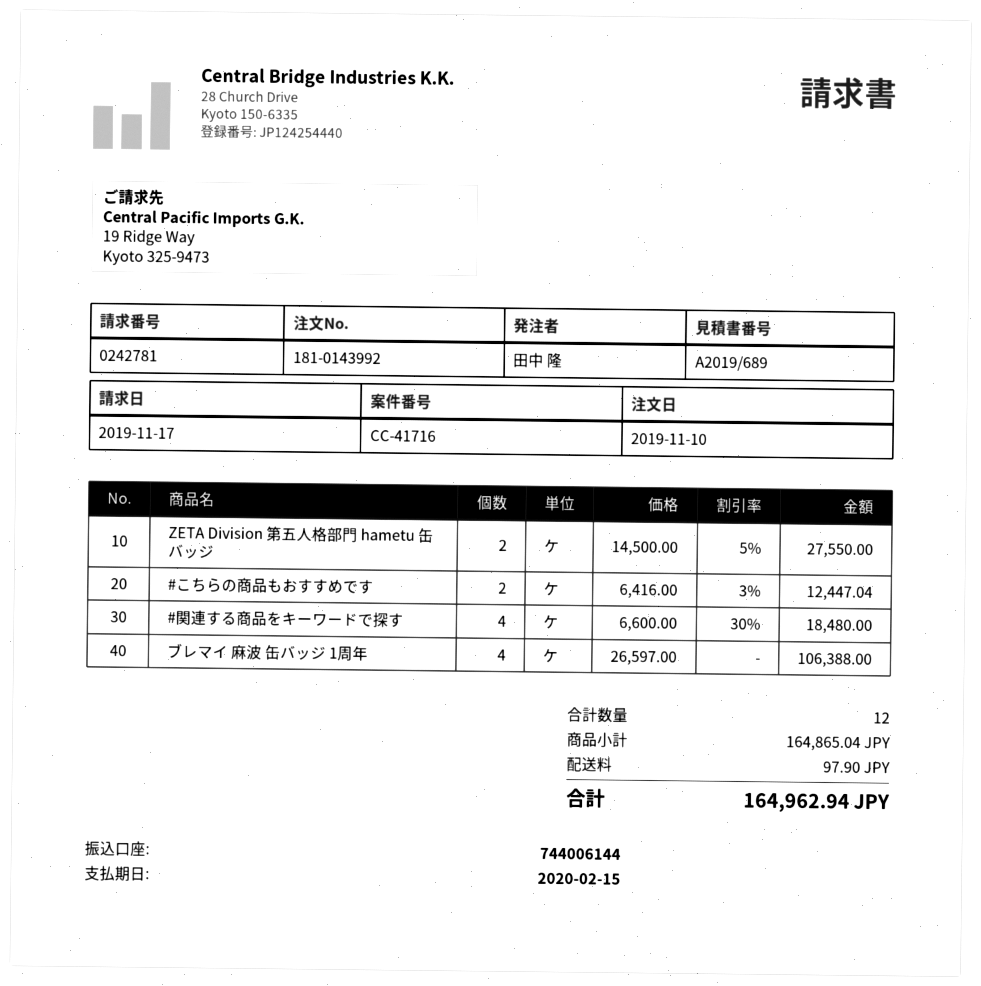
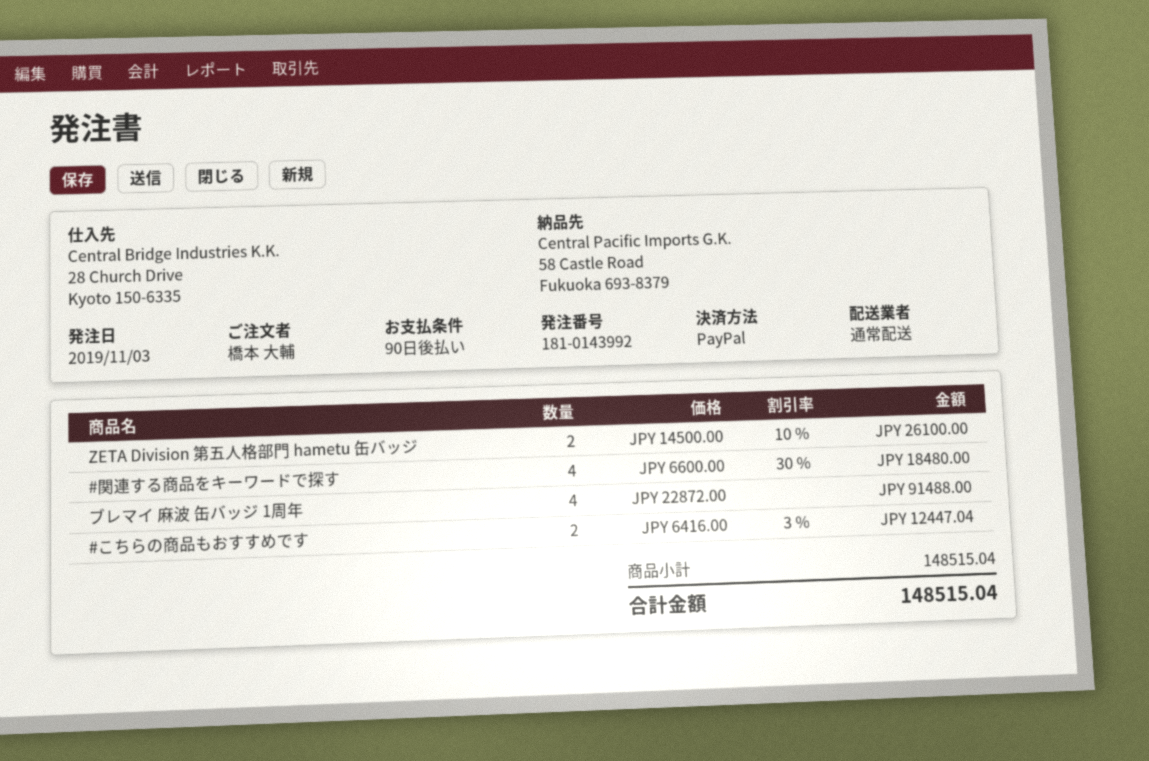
order date: 2019-11-10 -> 2019-11-03
ordered by: 田中 隆 -> 橋本 大輔
ZETA Division 第五人格部門 hametu 缶バッジ: 2 x 14500.00 - 5% = 27550.00 -> 2 x 14500.00 - 10% = 26100.00
ブレマイ 麻波 缶バッジ 1周年: 4 x 26597.00 = 106388.00 -> 4 x 22872.00 = 91488.00
subtotal: 164865.04 -> 148515.04
shipping: 97.90 -> none
total: 164962.94 -> 148515.04

